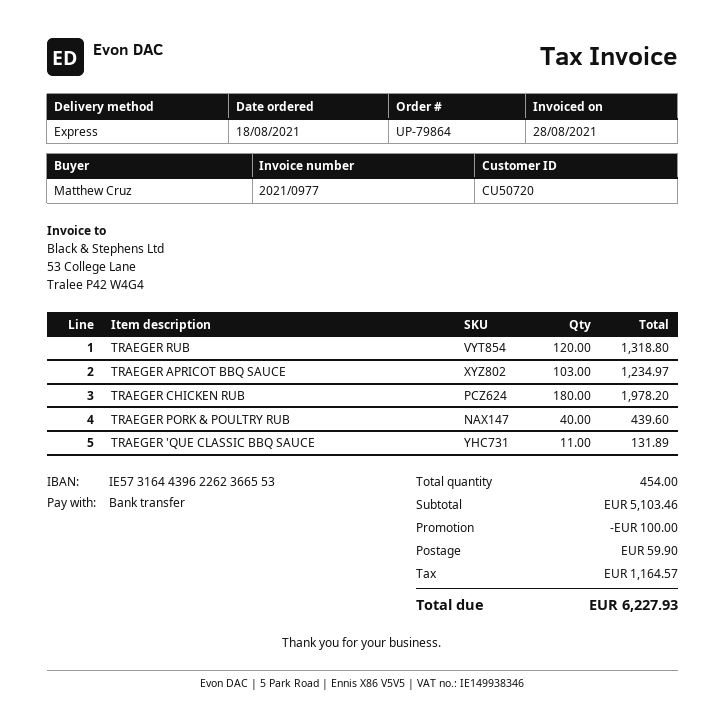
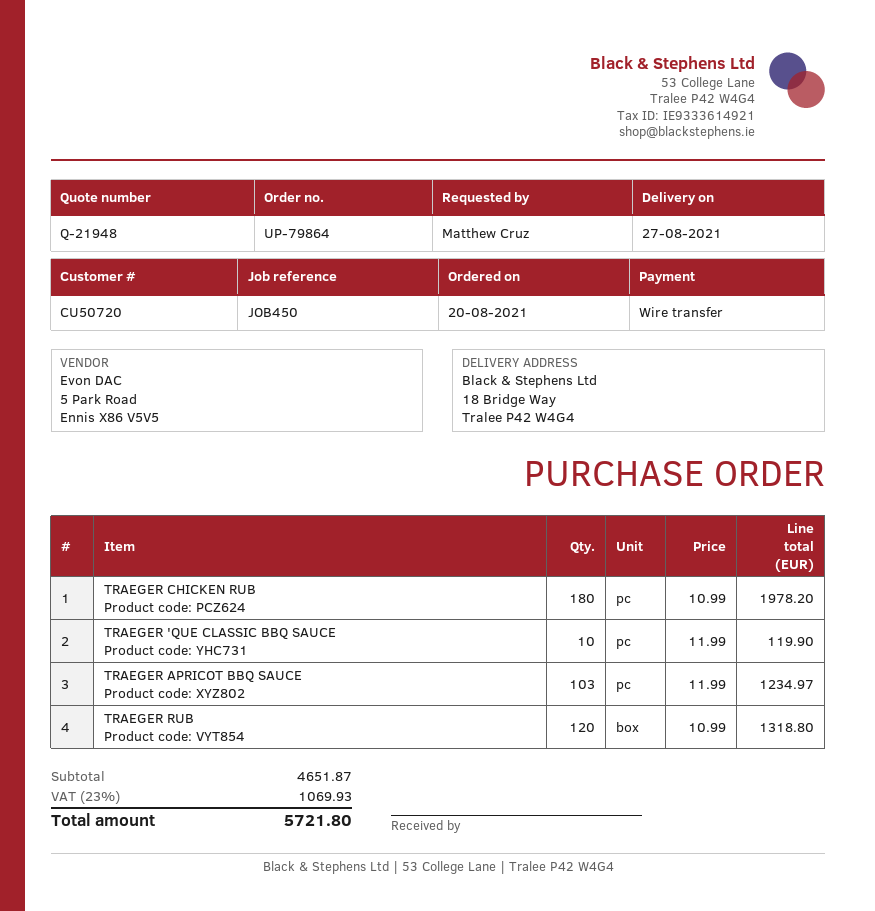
order date: 2021-08-18 -> 2021-08-20
TRAEGER PORK & POULTRY RUB: 40 for 439.60 -> none
TRAEGER 'QUE CLASSIC BBQ SAUCE: 11 for 131.89 -> 10 for 119.90
subtotal: 5103.46 -> 4651.87
discount: 100.00 -> none
shipping: 59.90 -> none
tax: 1164.57 -> 1069.93
total: 6227.93 -> 5721.80

